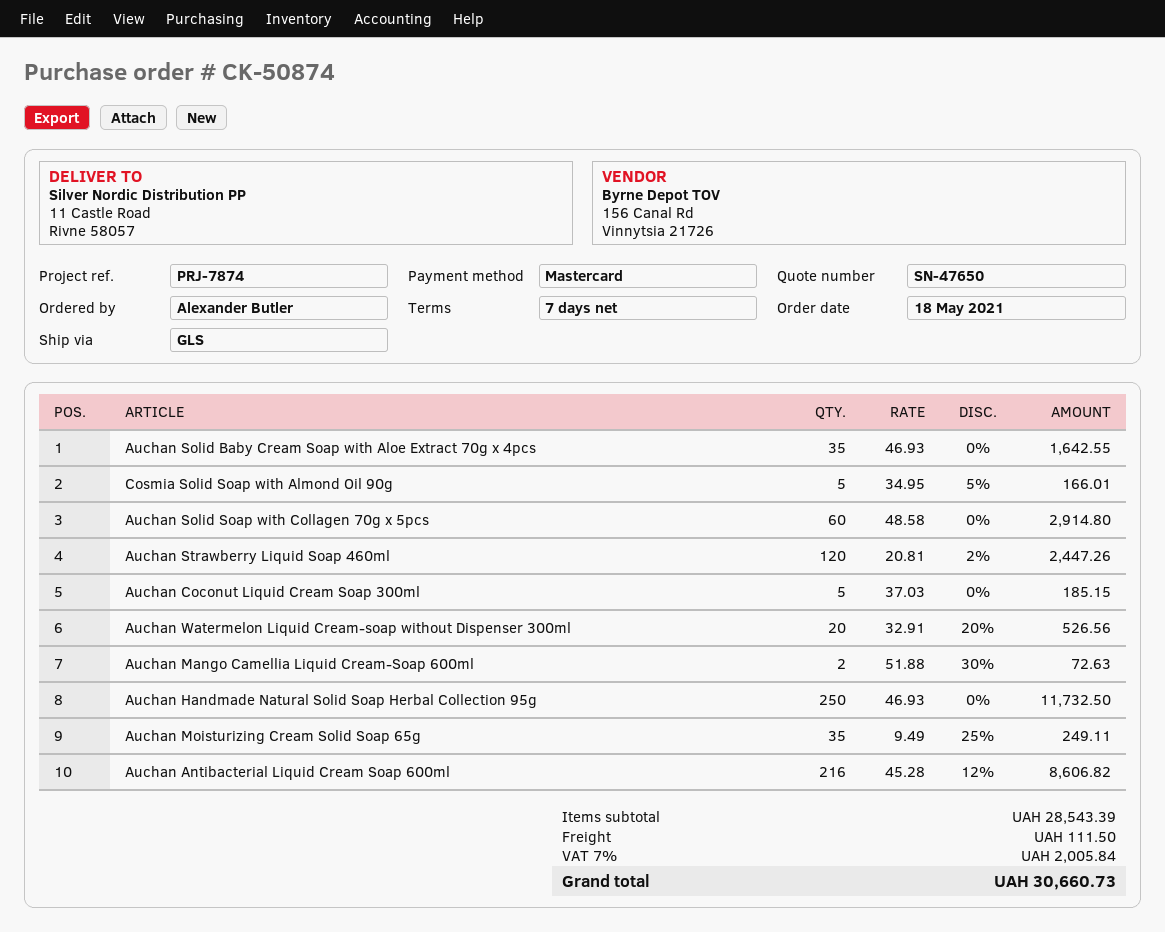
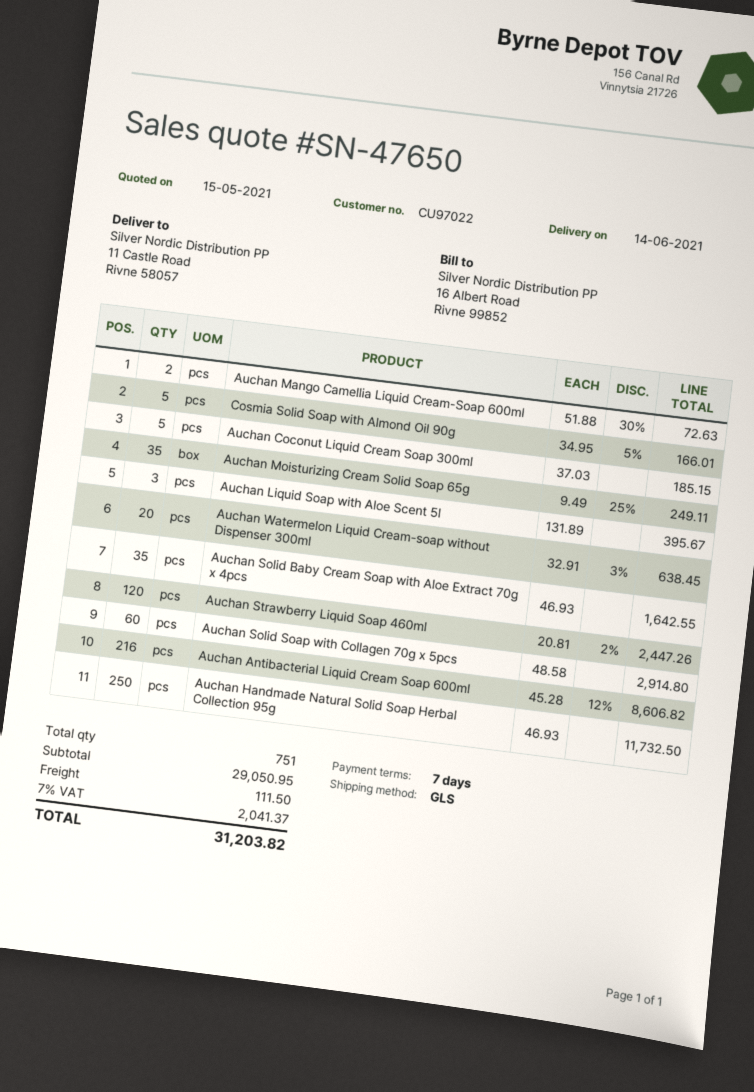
Auchan Watermelon Liquid Cream-soap without Dispenser 300ml: 20 x 32.91 - 20% = 526.56 -> 20 x 32.91 - 3% = 638.45
Auchan Liquid Soap with Aloe Scent 5l: none -> 3 x 131.89 = 395.67
subtotal: 28543.39 -> 29050.95
tax: 7% = 2005.84 -> 7% = 2041.37
total: 30660.73 -> 31203.82

